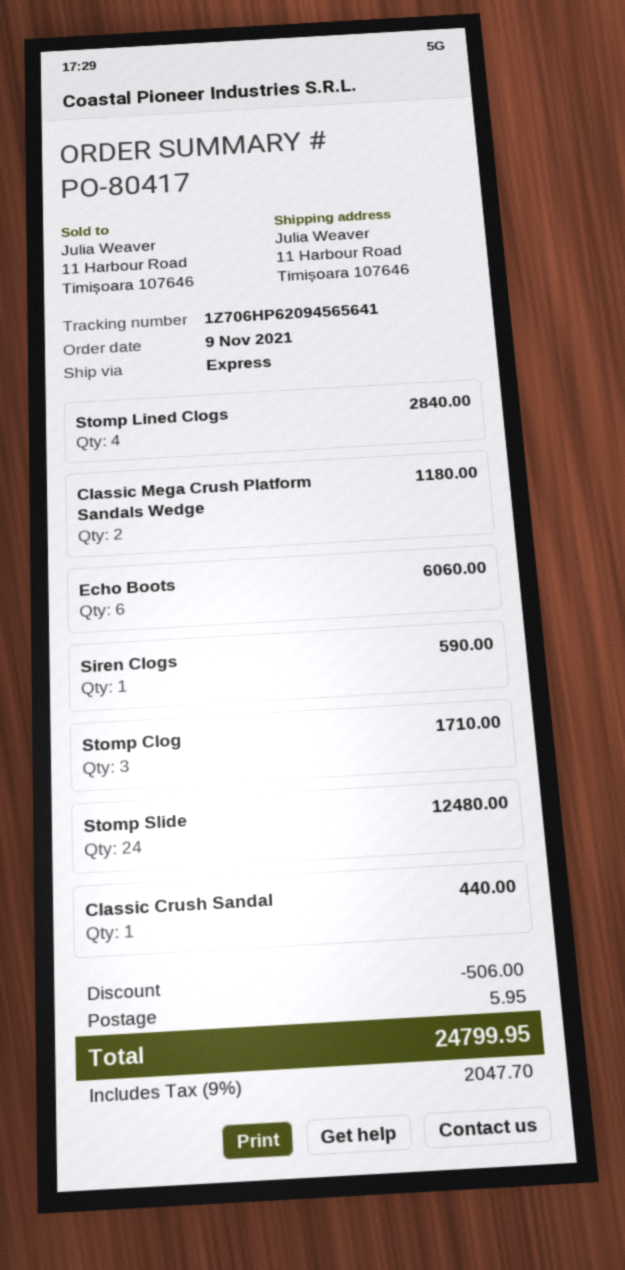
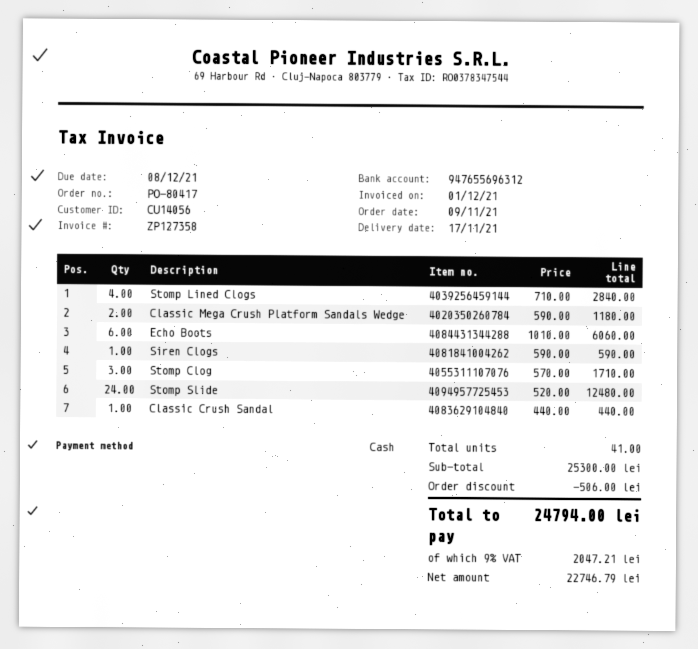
shipping: 5.95 -> none
tax: 9% = 2047.70 -> 9% = 2047.21
total: 24799.95 -> 24794.00

